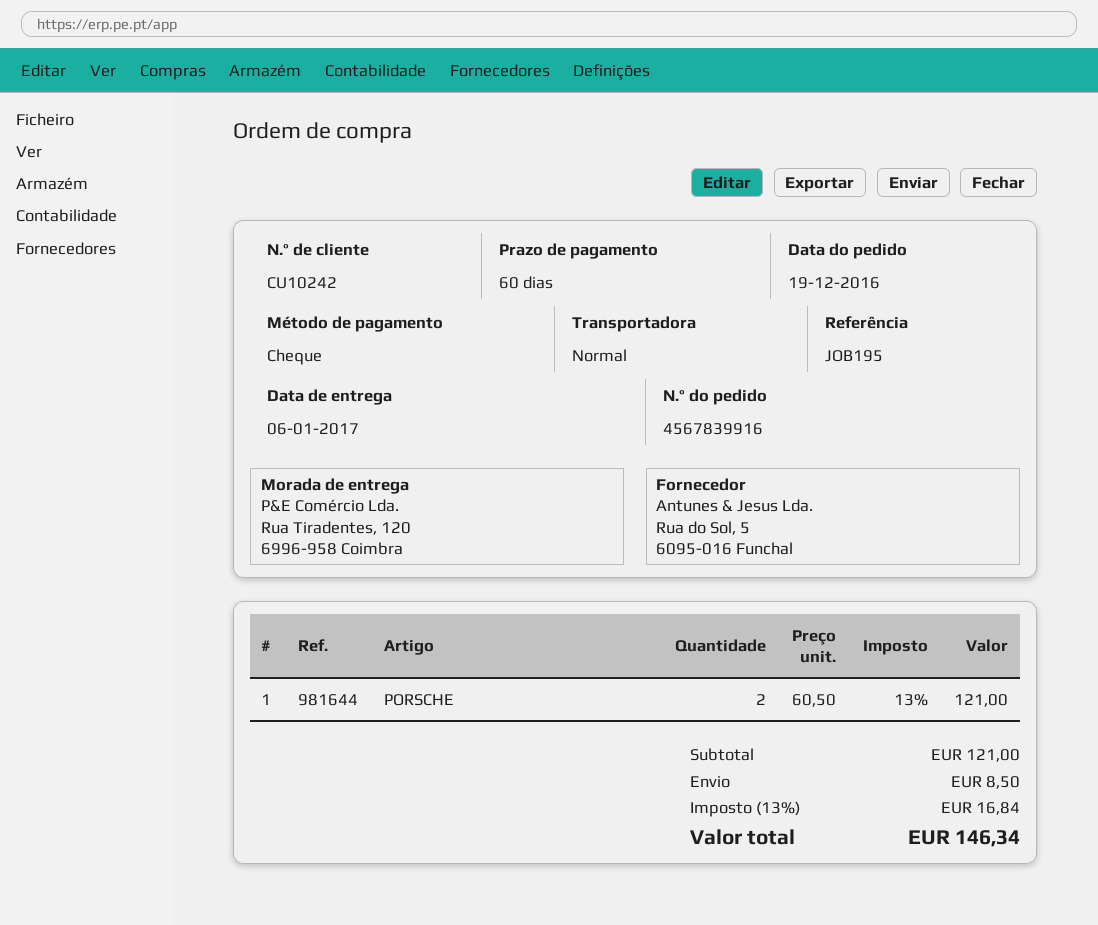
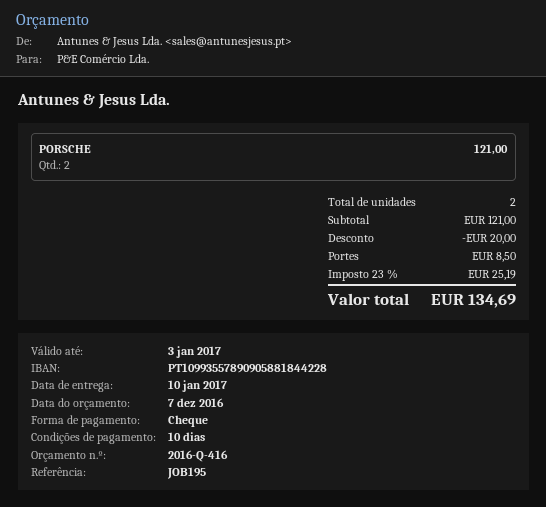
delivery date: 2017-01-06 -> 2017-01-10
payment terms: 60 days -> 10 days
discount: none -> 20.00
tax: 13% = 16.84 -> 23% = 25.19
total: 146.34 -> 134.69

